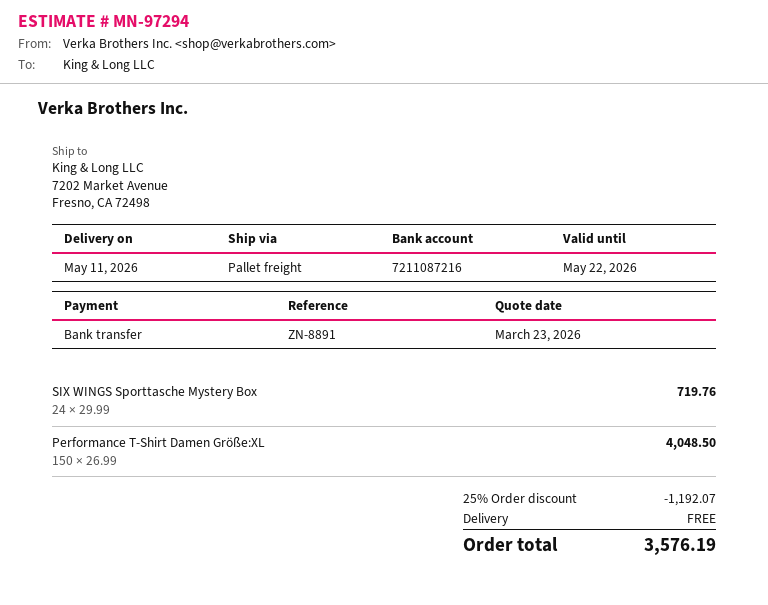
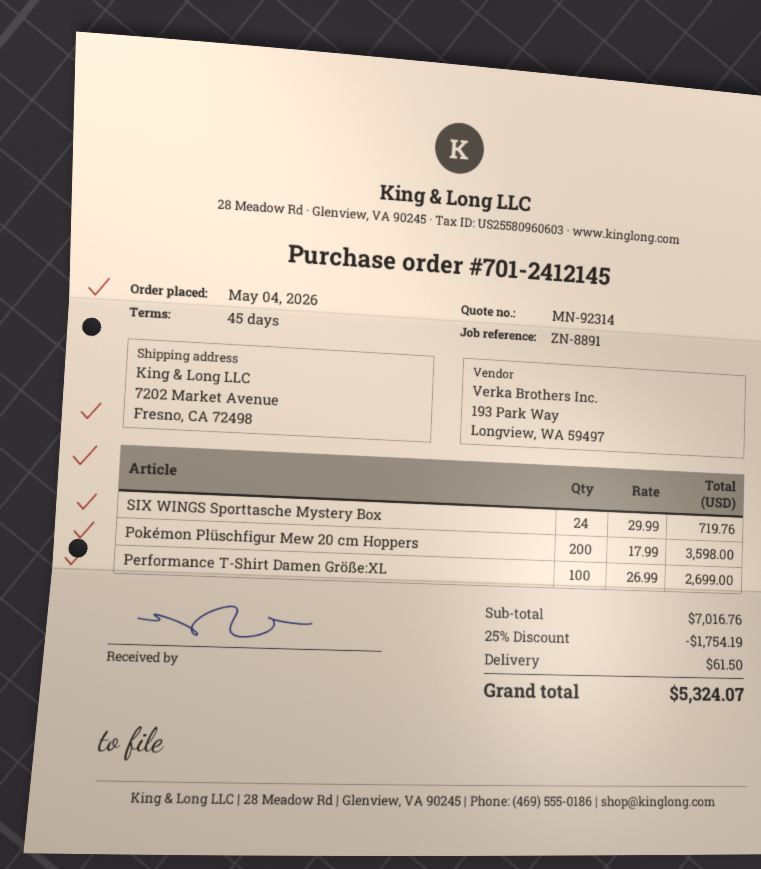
quote number: MN-97294 -> MN-92314
Performance T-Shirt Damen Größe:XL: 150 x 26.99 = 4048.50 -> 100 x 26.99 = 2699.00
Pokémon Plüschfigur Mew 20 cm Hoppers: none -> 200 x 17.99 = 3598.00
discount: 25% = 1192.07 -> 25% = 1754.19
shipping: 0.00 -> 61.50
total: 3576.19 -> 5324.07

